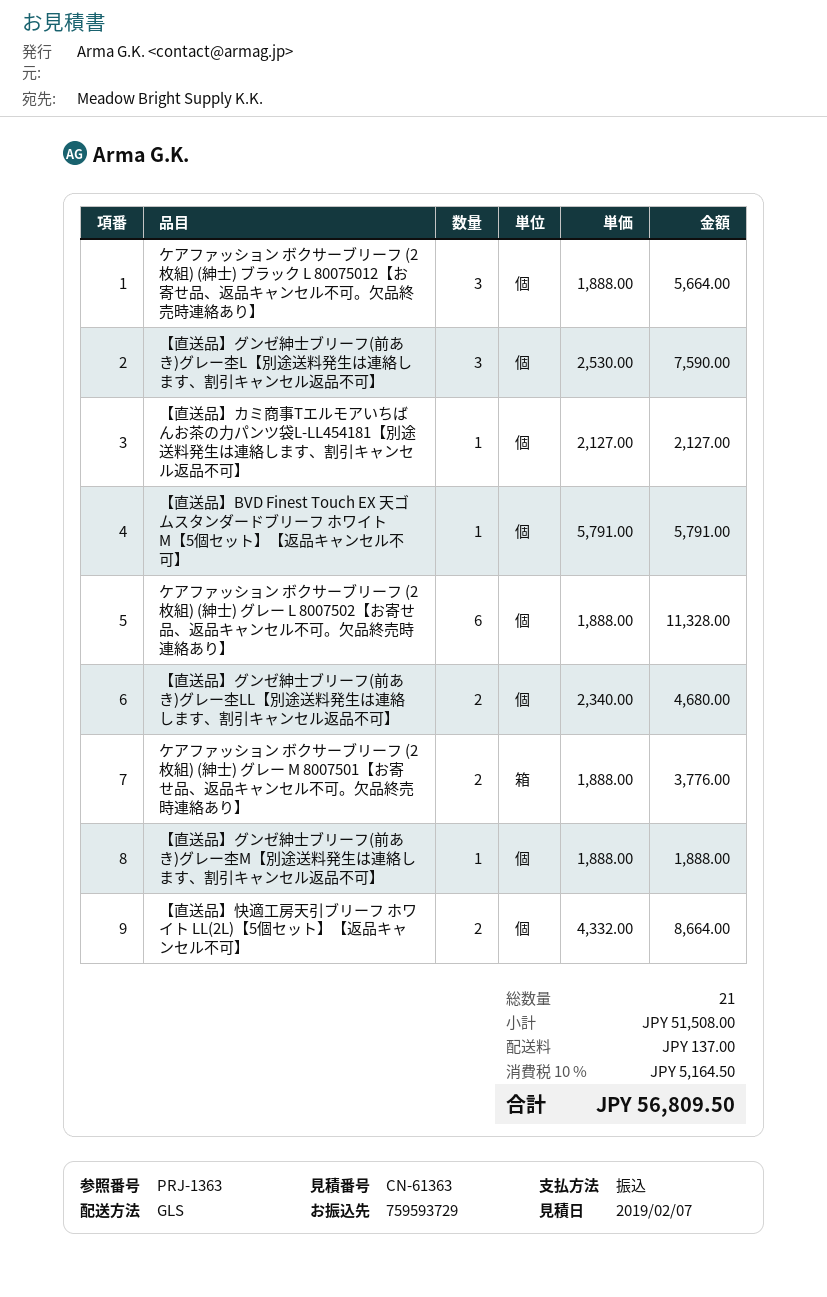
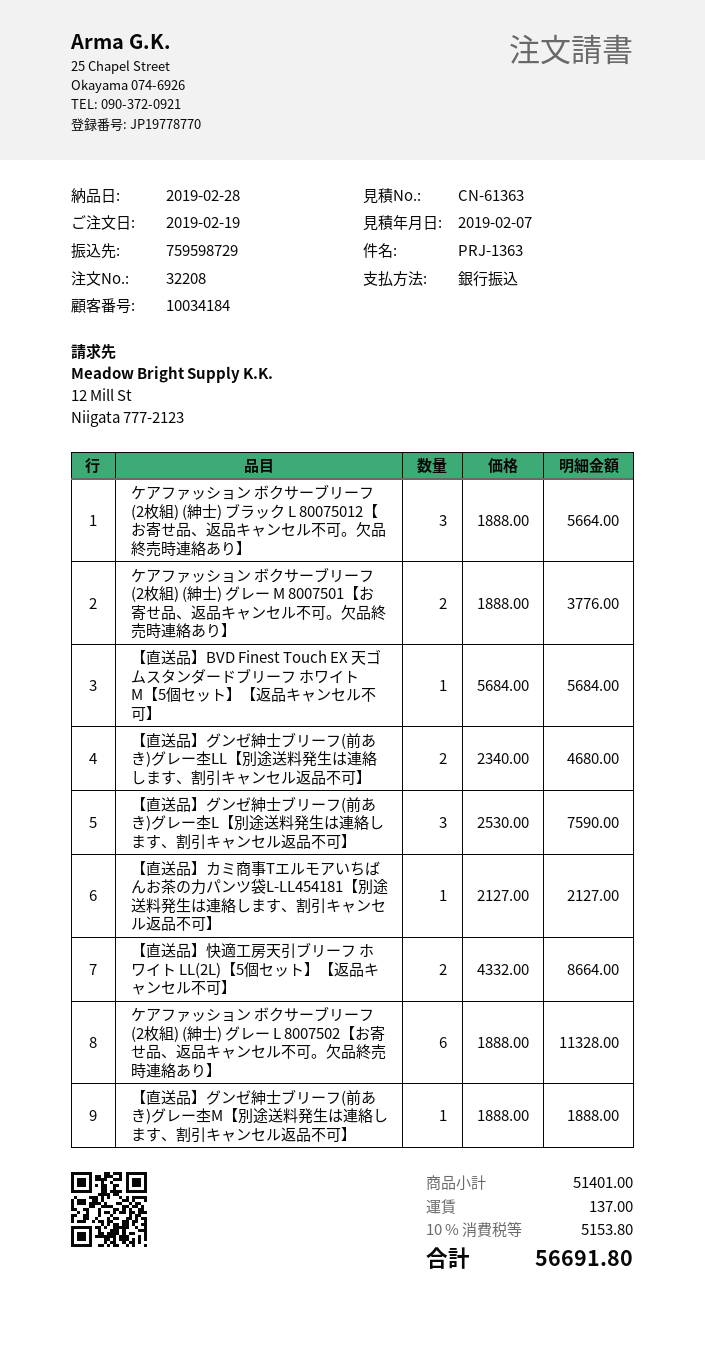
bank account: 759593729 -> 759598729
【直送品】BVD Finest Touch EX 天ゴムスタンダードブリーフ ホワイト M【5個セット】【返品キャンセル不可】: 1 x 5791.00 = 5791.00 -> 1 x 5684.00 = 5684.00
subtotal: 51508.00 -> 51401.00
tax: 10% = 5164.50 -> 10% = 5153.80
total: 56809.50 -> 56691.80

